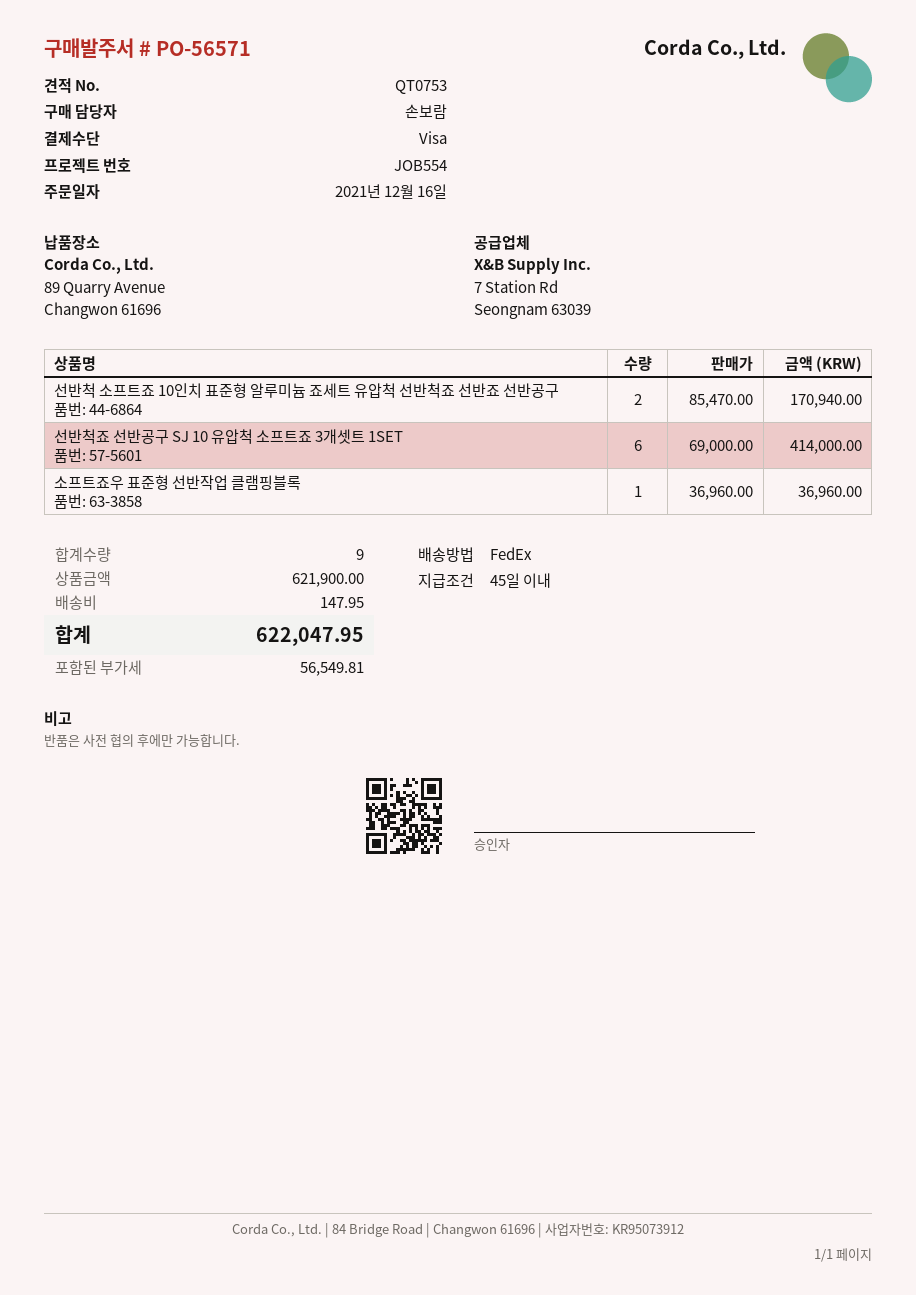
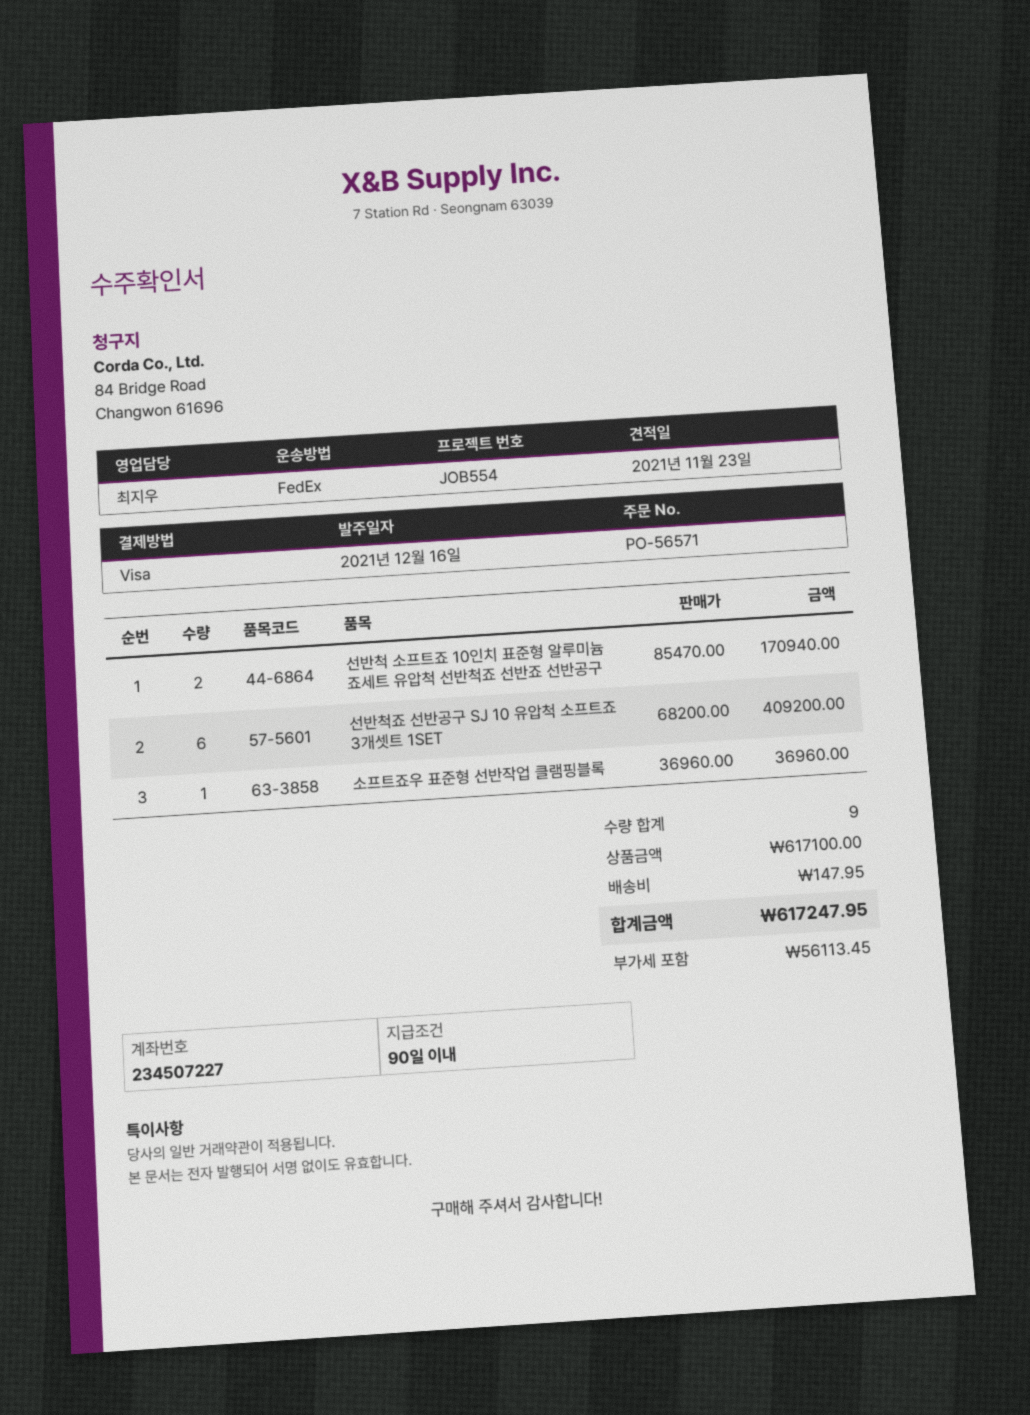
payment terms: 45 days -> 90 days
선반척죠 선반공구 SJ 10 유압척 소프트죠 3개셋트 1SET: 6 x 69000.00 = 414000.00 -> 6 x 68200.00 = 409200.00
subtotal: 621900.00 -> 617100.00
tax: 56549.81 -> 56113.45
total: 622047.95 -> 617247.95

